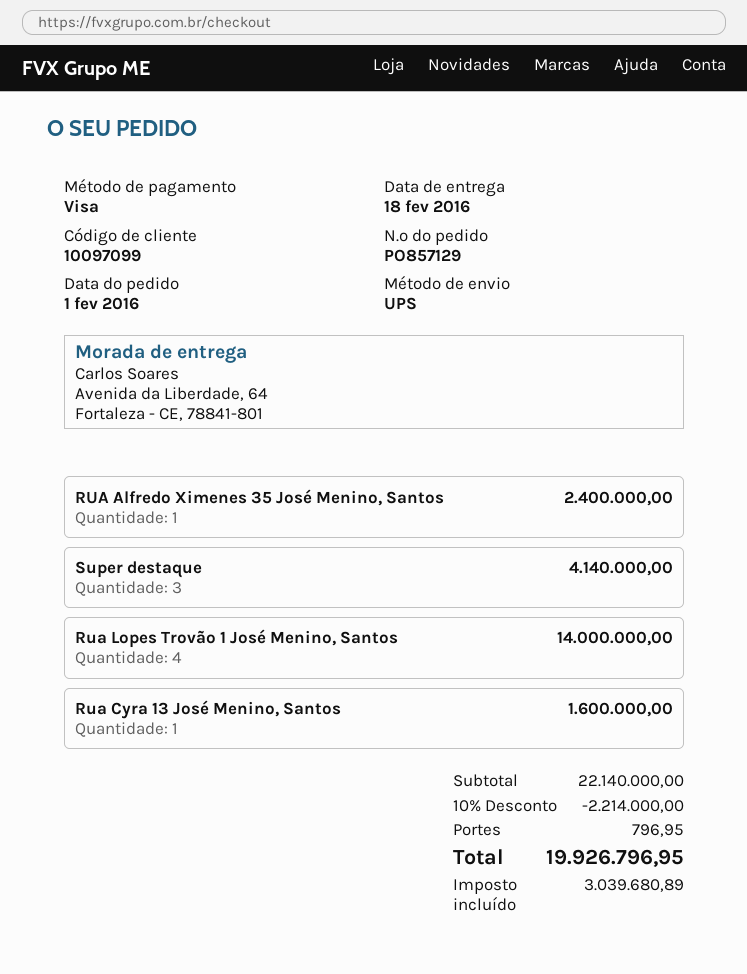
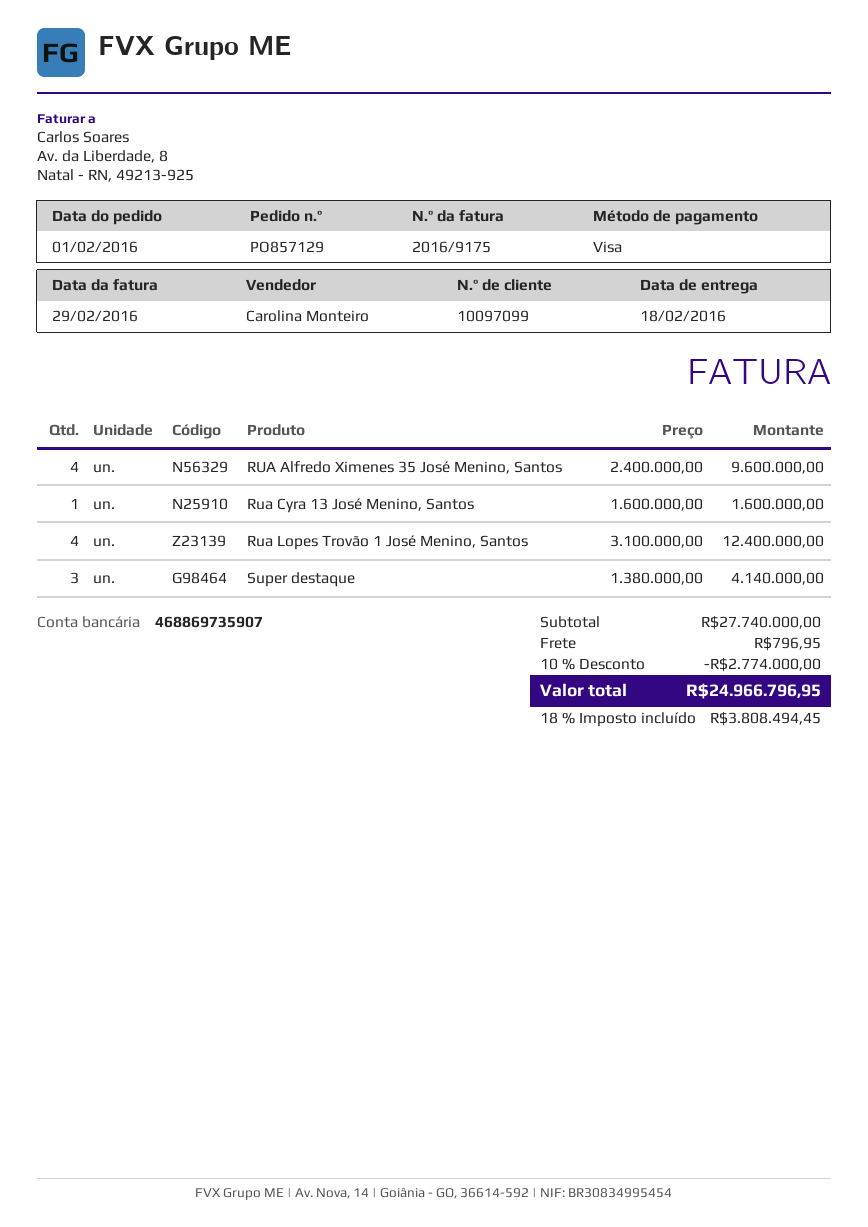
RUA Alfredo Ximenes 35 José Menino, Santos: 1 for 2400000.00 -> 4 for 9600000.00
Rua Lopes Trovão 1 José Menino, Santos: 4 for 14000000.00 -> 4 for 12400000.00
subtotal: 22140000.00 -> 27740000.00
discount: 10% = 2214000.00 -> 10% = 2774000.00
tax: 3039680.89 -> 3808494.45
total: 19926796.95 -> 24966796.95

